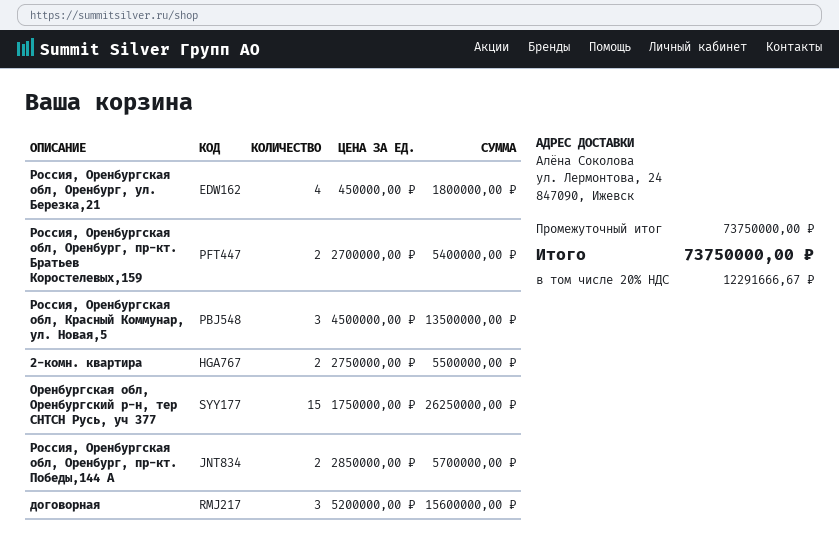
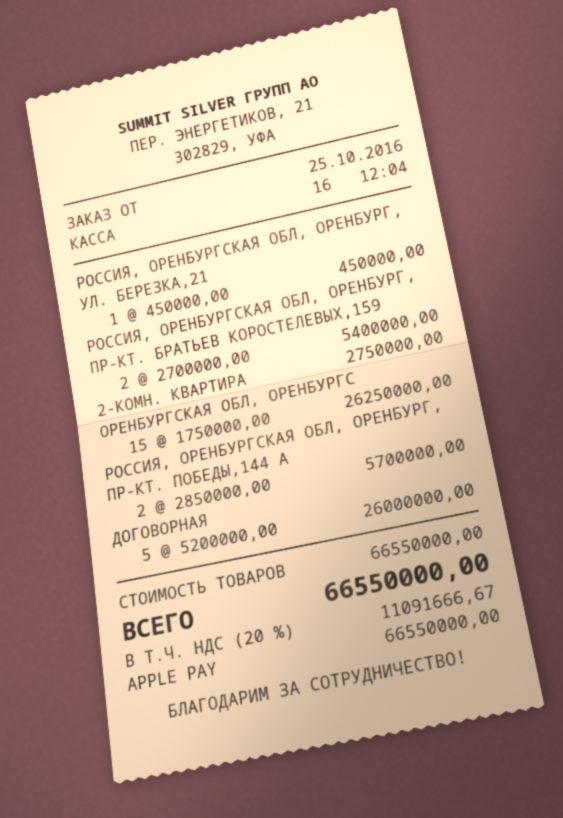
Россия, Оренбургская обл, Оренбург, ул. Березка,21: 4 x 450000.00 = 1800000.00 -> 1 x 450000.00 = 450000.00
Россия, Оренбургская обл, Красный Коммунар, ул. Новая,5: 3 x 4500000.00 = 13500000.00 -> none
2-комн. квартира: 2 x 2750000.00 = 5500000.00 -> 1 x 2750000.00 = 2750000.00
договорная: 3 x 5200000.00 = 15600000.00 -> 5 x 5200000.00 = 26000000.00
subtotal: 73750000.00 -> 66550000.00
tax: 20% = 12291666.67 -> 20% = 11091666.67
total: 73750000.00 -> 66550000.00

